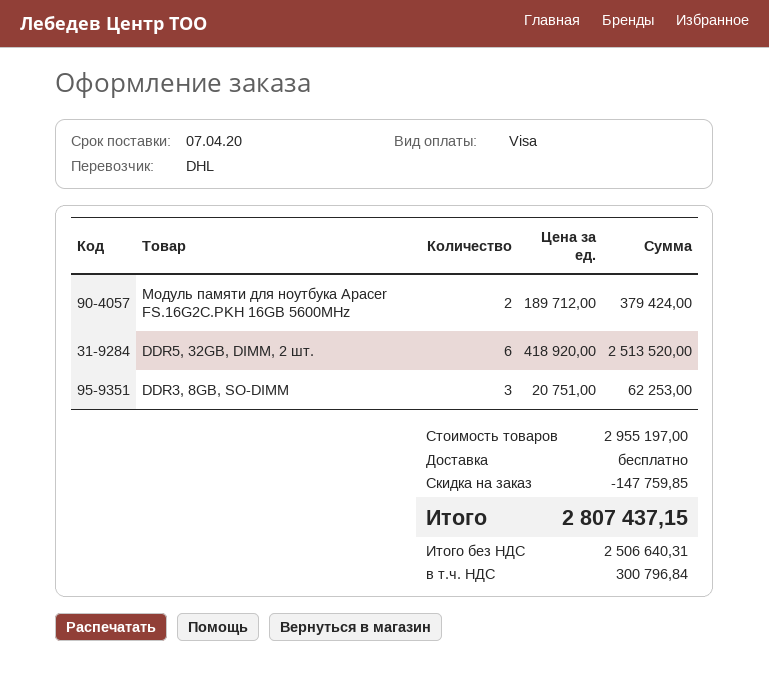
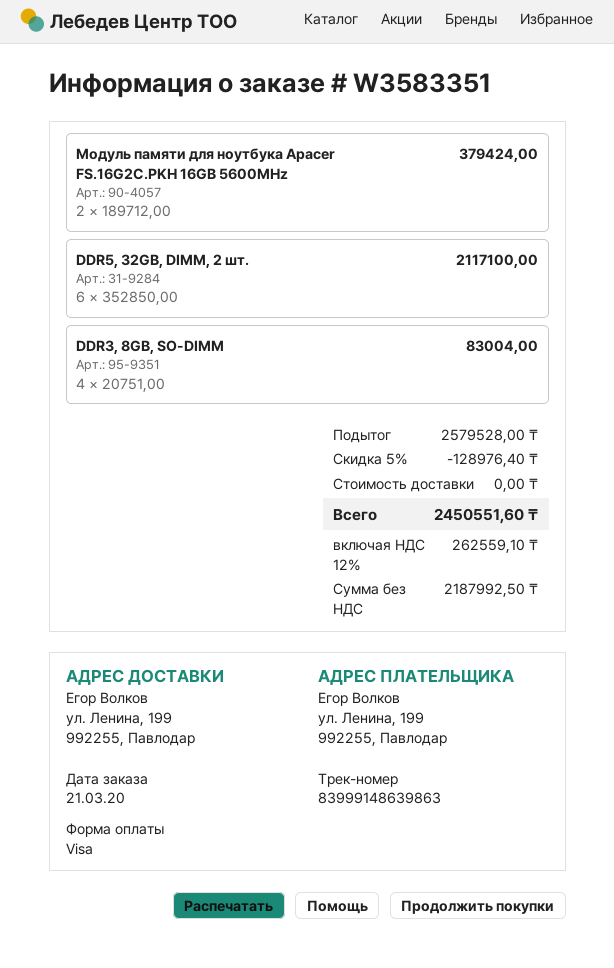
DDR5, 32GB, DIMM, 2 шт.: 6 x 418920.00 = 2513520.00 -> 6 x 352850.00 = 2117100.00
DDR3, 8GB, SO-DIMM: 3 x 20751.00 = 62253.00 -> 4 x 20751.00 = 83004.00
subtotal: 2955197.00 -> 2579528.00
discount: 147759.85 -> 128976.40
net: 2506640.31 -> 2187992.50
tax: 300796.84 -> 262559.10
total: 2807437.15 -> 2450551.60

